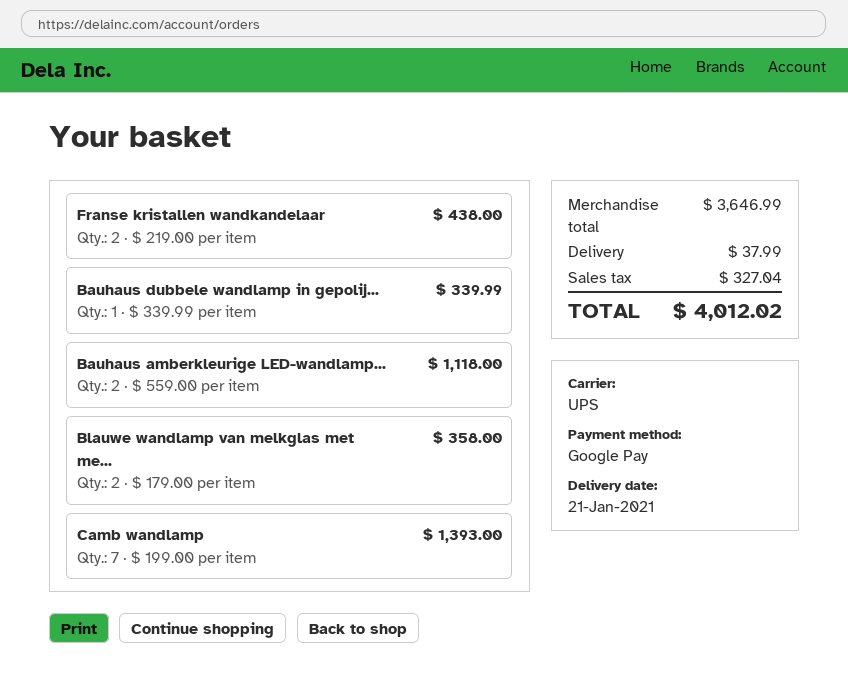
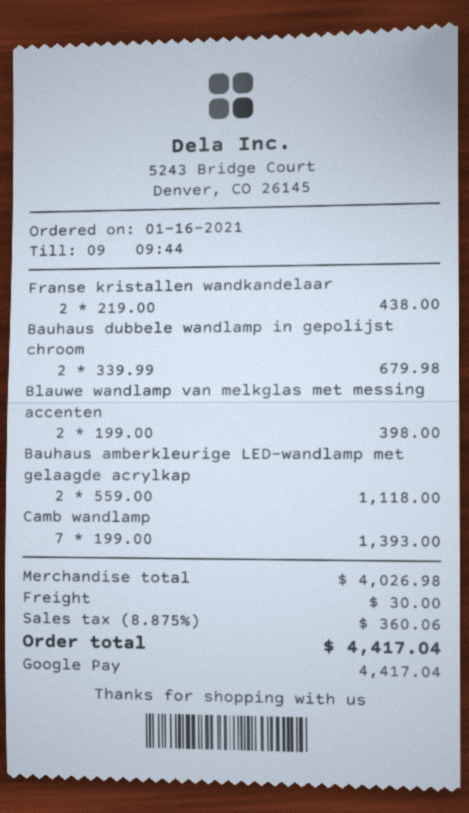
Bauhaus dubbele wandlamp in gepolij...: 1 x 339.99 = 339.99 -> 2 x 339.99 = 679.98
Blauwe wandlamp van melkglas met me...: 2 x 179.00 = 358.00 -> 2 x 199.00 = 398.00
subtotal: 3646.99 -> 4026.98
shipping: 37.99 -> 30.00
tax: 327.04 -> 360.06
total: 4012.02 -> 4417.04

